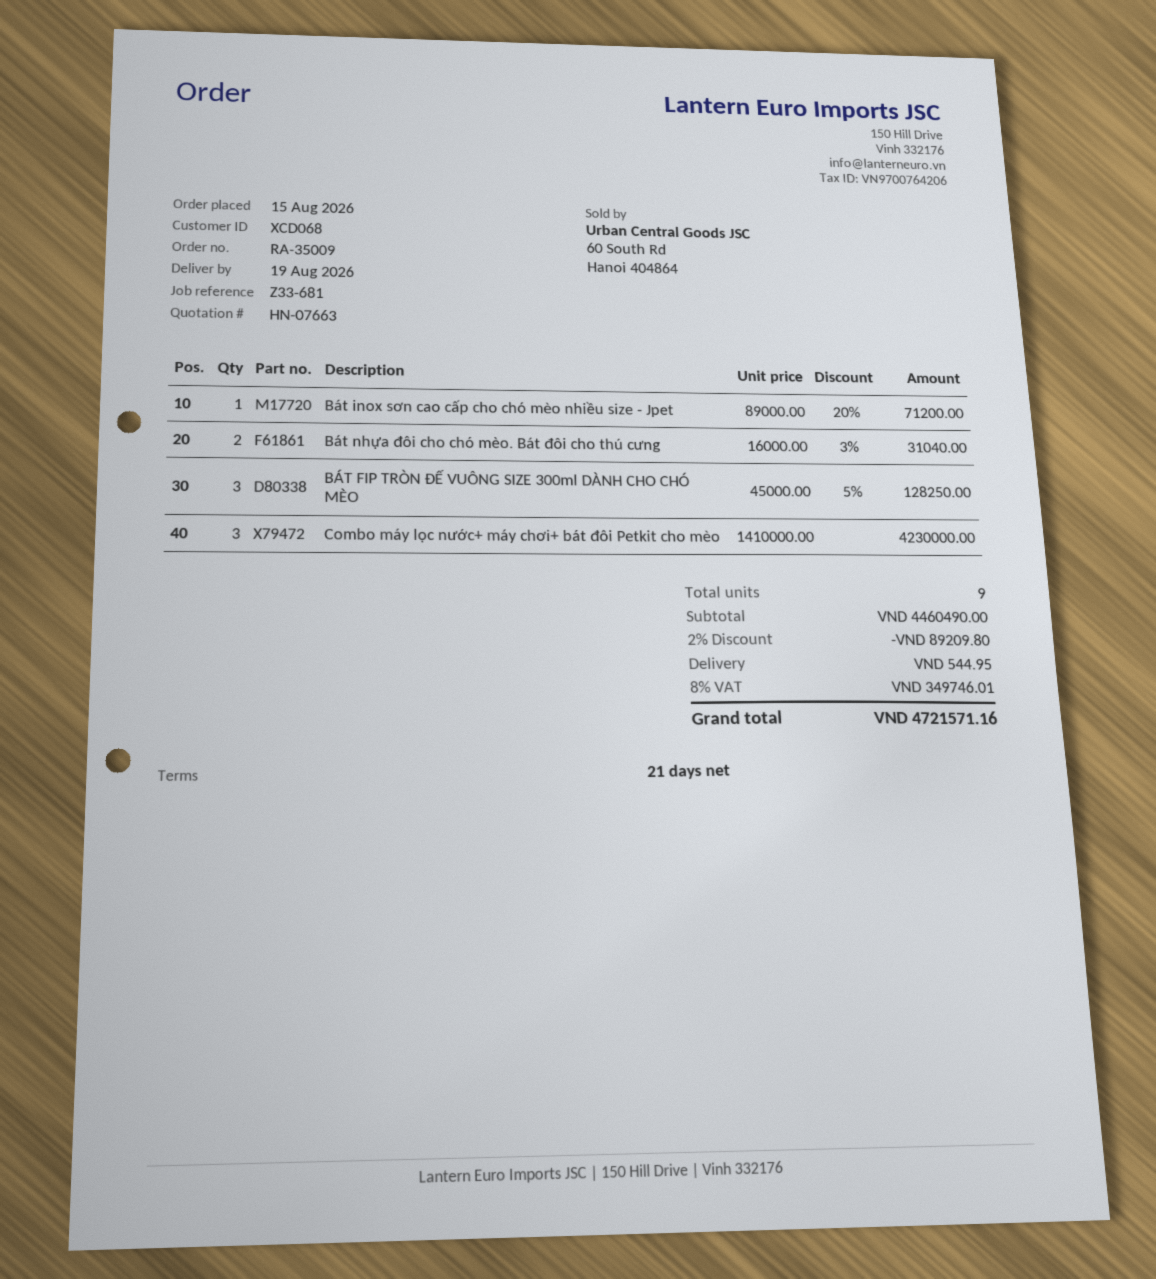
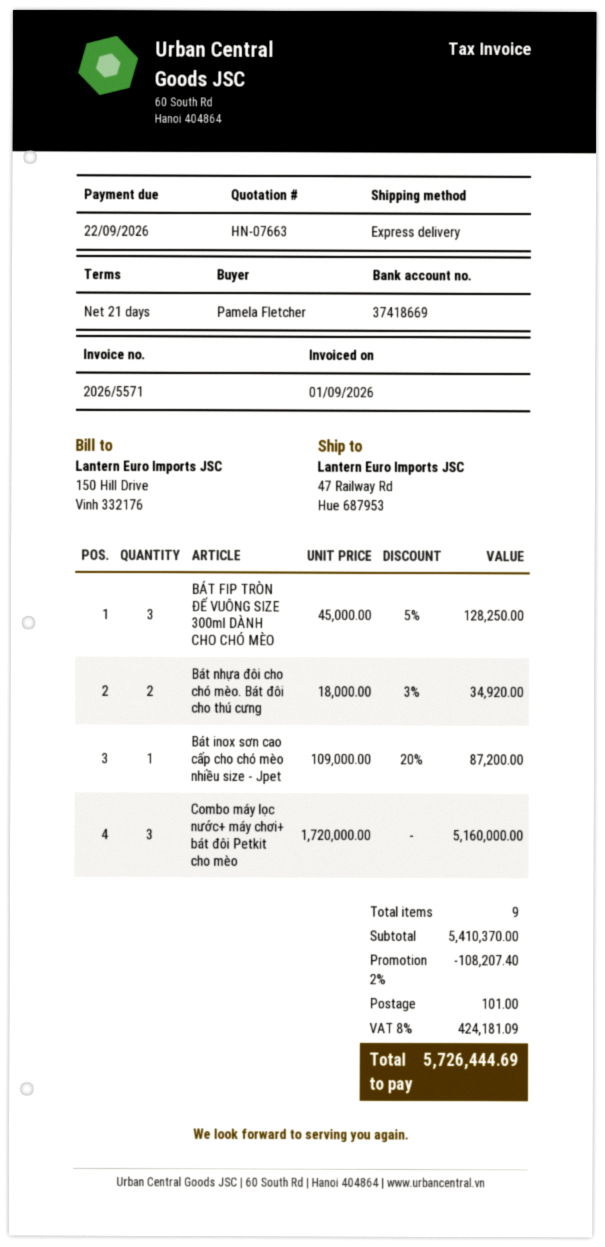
Bát inox sơn cao cấp cho chó mèo nhiều size - Jpet: 1 x 89000.00 - 20% = 71200.00 -> 1 x 109000.00 - 20% = 87200.00
Bát nhựa đôi cho chó mèo. Bát đôi cho thú cưng: 2 x 16000.00 - 3% = 31040.00 -> 2 x 18000.00 - 3% = 34920.00
Combo máy lọc nước+ máy chơi+ bát đôi Petkit cho mèo: 3 x 1410000.00 = 4230000.00 -> 3 x 1720000.00 = 5160000.00
subtotal: 4460490.00 -> 5410370.00
discount: 2% = 89209.80 -> 2% = 108207.40
shipping: 544.95 -> 101.00
tax: 8% = 349746.01 -> 8% = 424181.09
total: 4721571.16 -> 5726444.69

